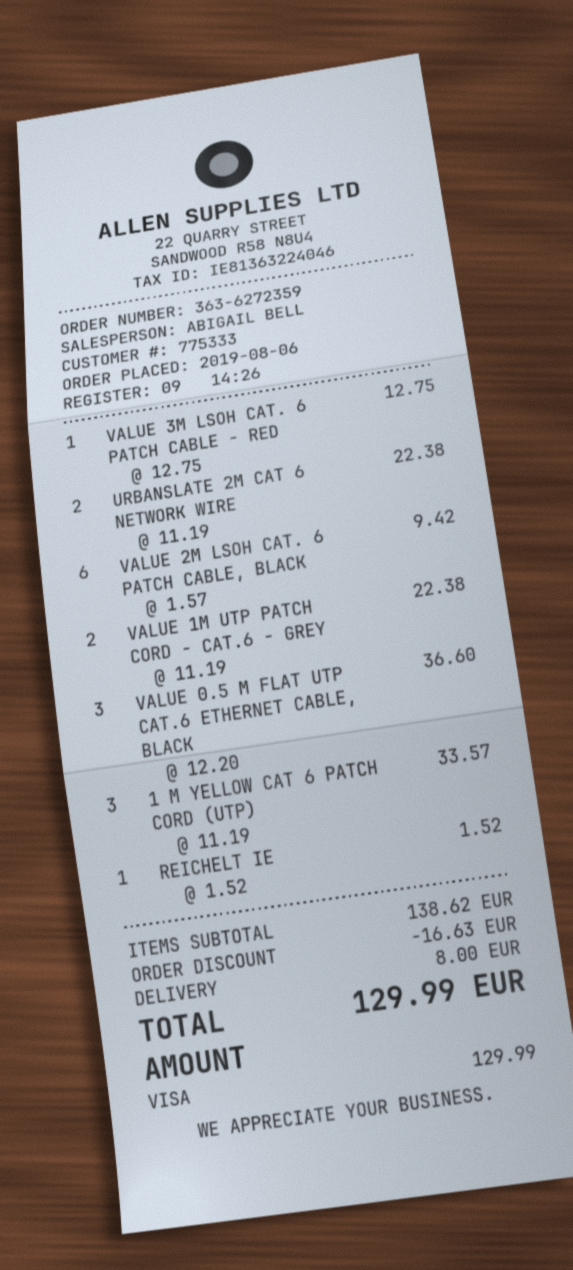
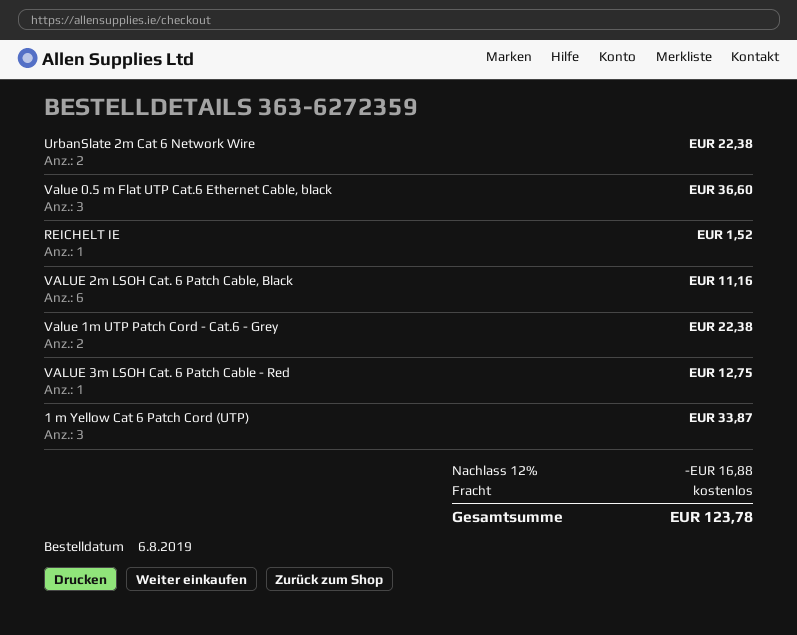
VALUE 2M LSOH CAT. 6 PATCH CABLE, BLACK: 6 for 9.42 -> 6 for 11.16
1 M YELLOW CAT 6 PATCH CORD (UTP): 3 for 33.57 -> 3 for 33.87
discount: 16.63 -> 16.88
shipping: 8.00 -> 0.00
total: 129.99 -> 123.78

